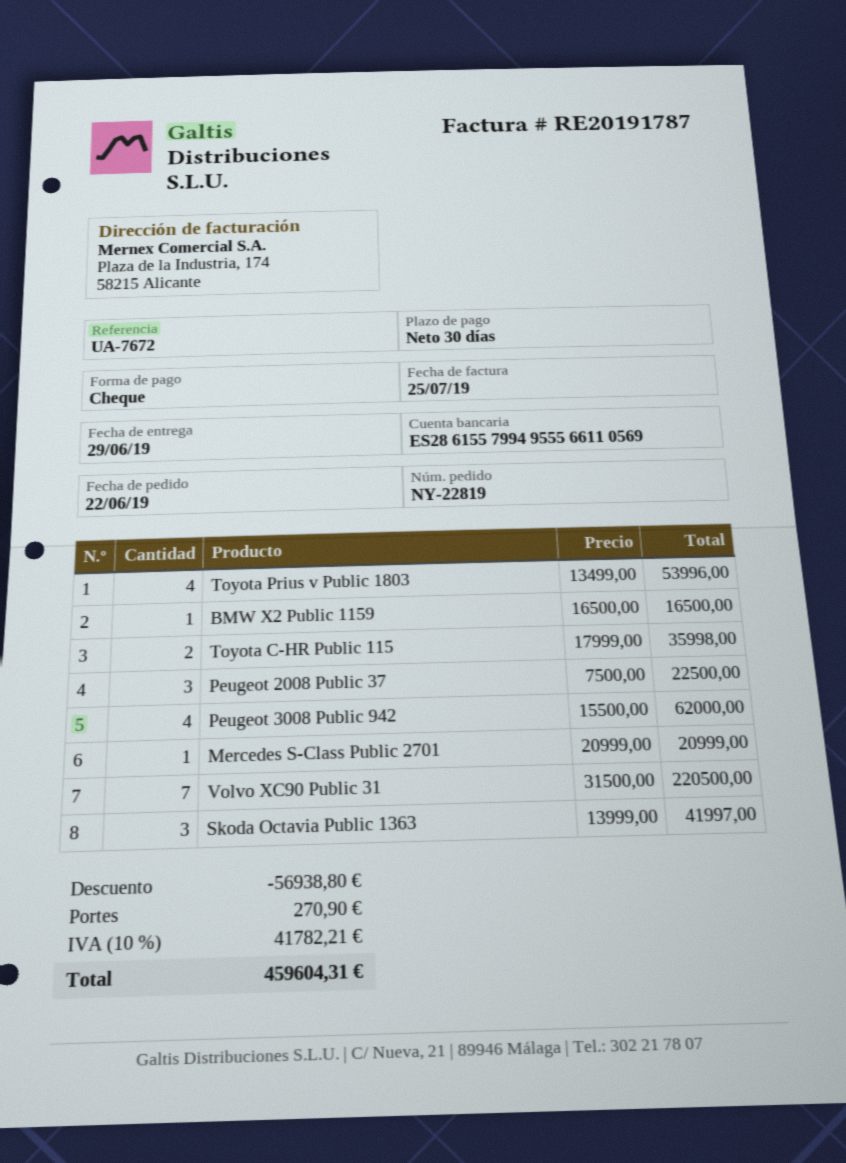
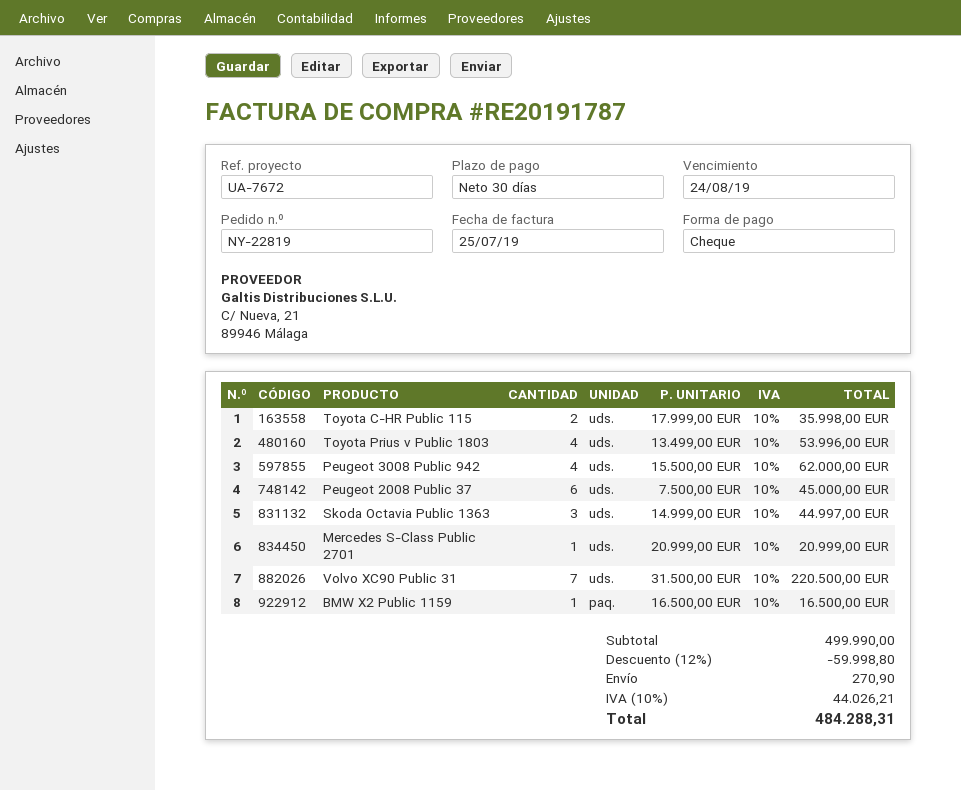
Peugeot 2008 Public 37: 3 x 7500.00 = 22500.00 -> 6 x 7500.00 = 45000.00
Skoda Octavia Public 1363: 3 x 13999.00 = 41997.00 -> 3 x 14999.00 = 44997.00
discount: 56938.80 -> 59998.80
tax: 10% = 41782.21 -> 10% = 44026.21
total: 459604.31 -> 484288.31

